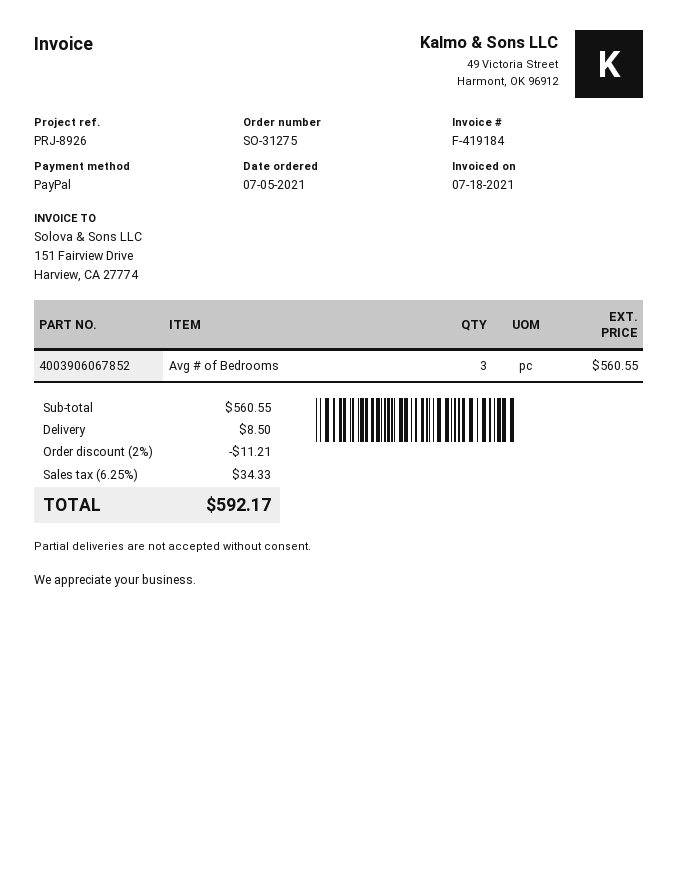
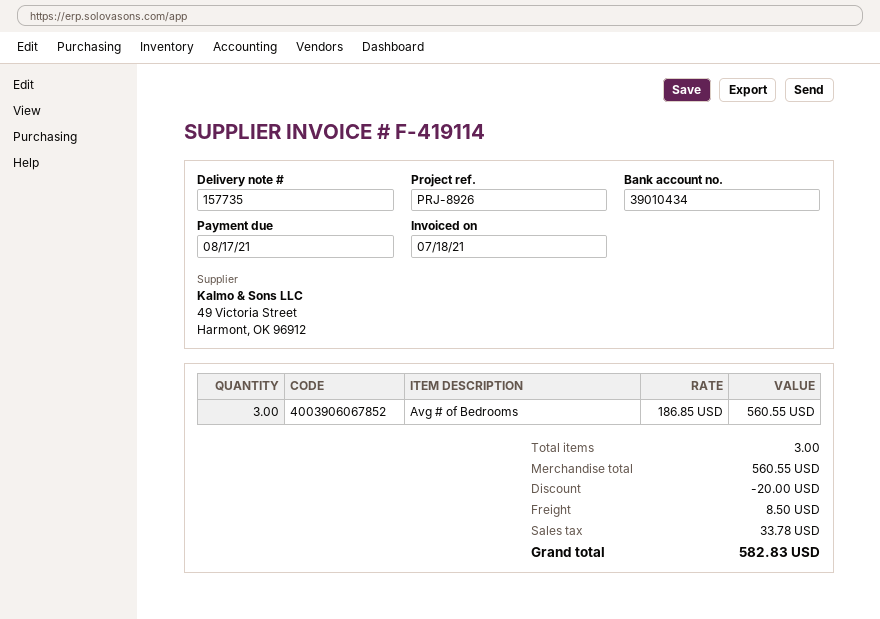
invoice number: F-419184 -> F-419114
discount: 11.21 -> 20.00
tax: 34.33 -> 33.78
total: 592.17 -> 582.83

